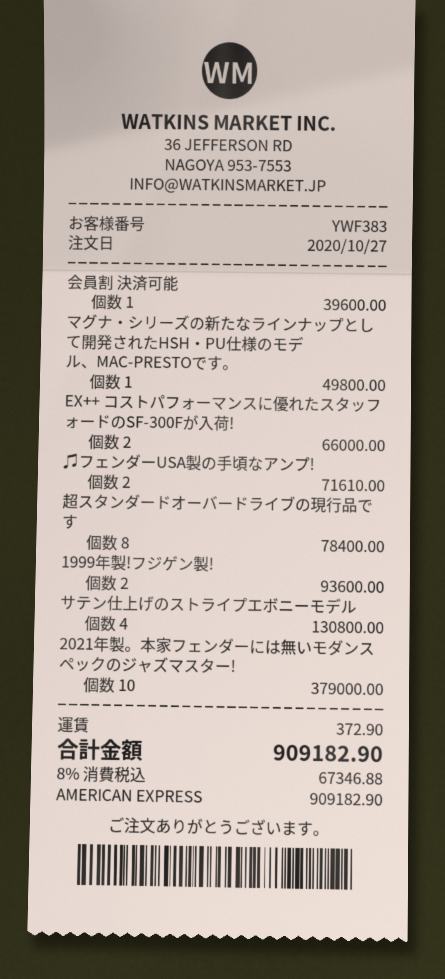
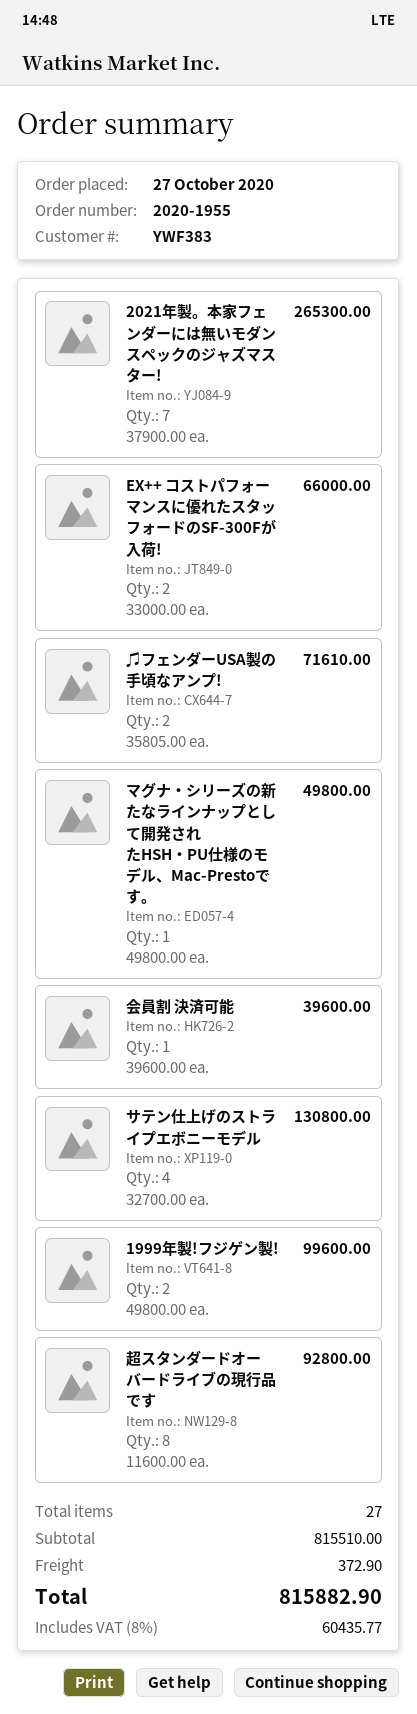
超スタンダードオーバードライブの現行品です: 8 for 78400.00 -> 8 for 92800.00
1999年製!フジゲン製!: 2 for 93600.00 -> 2 for 99600.00
2021年製。本家フェンダーには無いモダンスペックのジャズマスター!: 10 for 379000.00 -> 7 for 265300.00
tax: 8% = 67346.88 -> 8% = 60435.77
total: 909182.90 -> 815882.90

